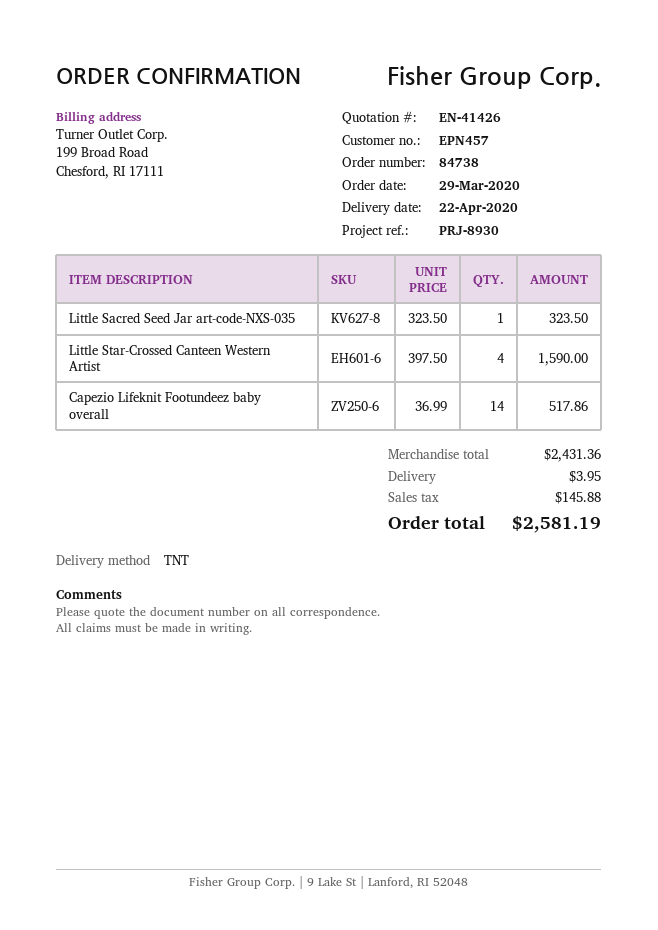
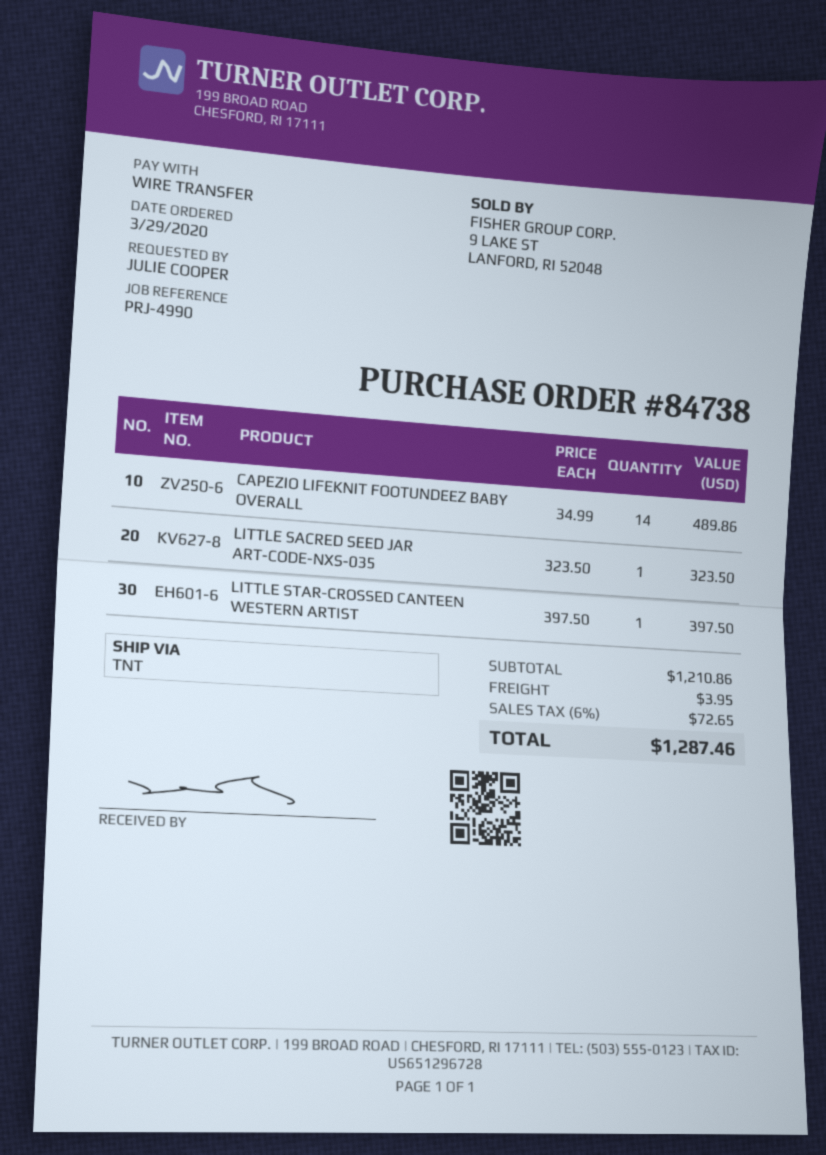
reference: PRJ-8930 -> PRJ-4990
Little Star-Crossed Canteen Western Artist: 4 x 397.50 = 1590.00 -> 1 x 397.50 = 397.50
Capezio Lifeknit Footundeez baby overall: 14 x 36.99 = 517.86 -> 14 x 34.99 = 489.86
subtotal: 2431.36 -> 1210.86
tax: 145.88 -> 72.65
total: 2581.19 -> 1287.46

